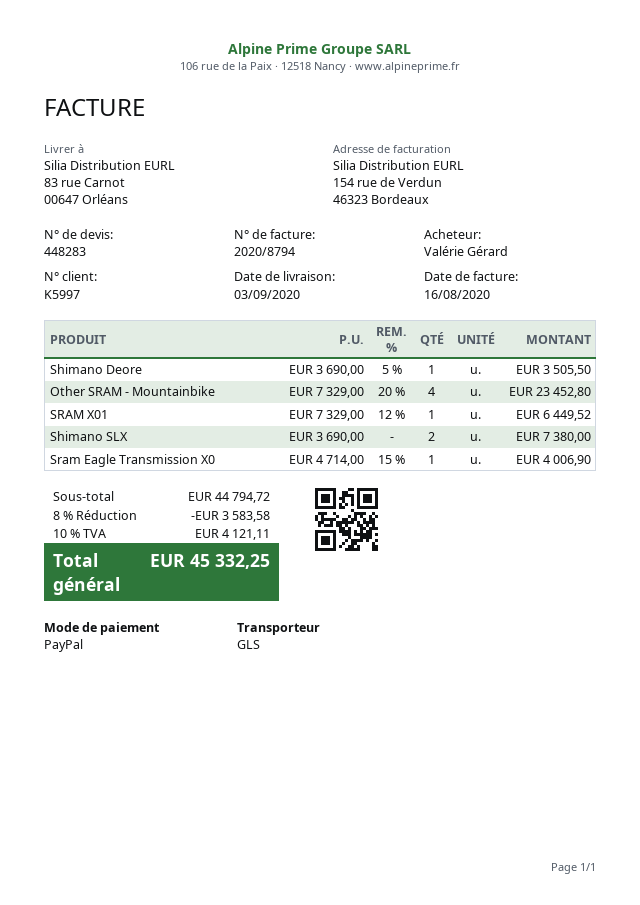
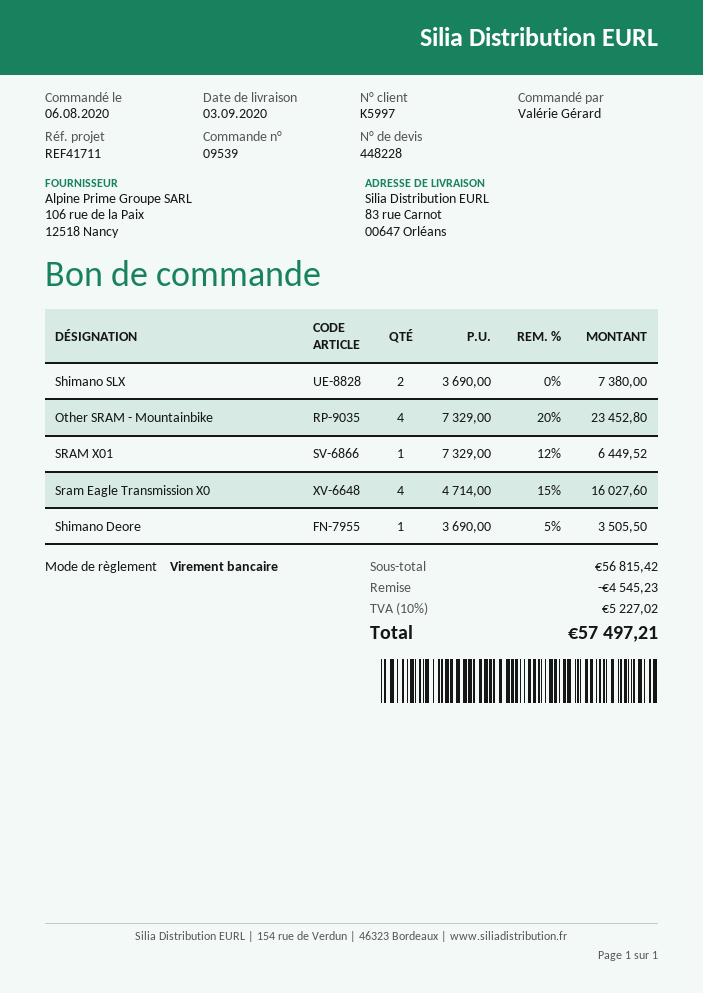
quote number: 448283 -> 448228
payment method: PayPal -> bank transfer
Sram Eagle Transmission X0: 1 x 4714.00 - 15% = 4006.90 -> 4 x 4714.00 - 15% = 16027.60
subtotal: 44794.72 -> 56815.42
discount: 3583.58 -> 4545.23
tax: 10% = 4121.11 -> 10% = 5227.02
total: 45332.25 -> 57497.21

